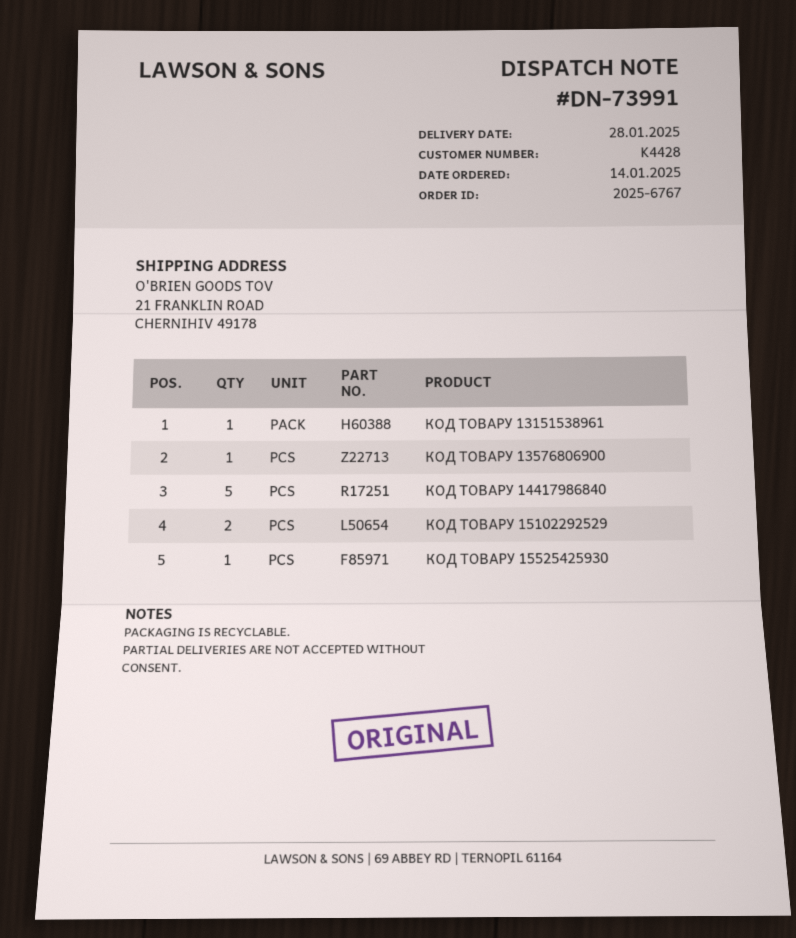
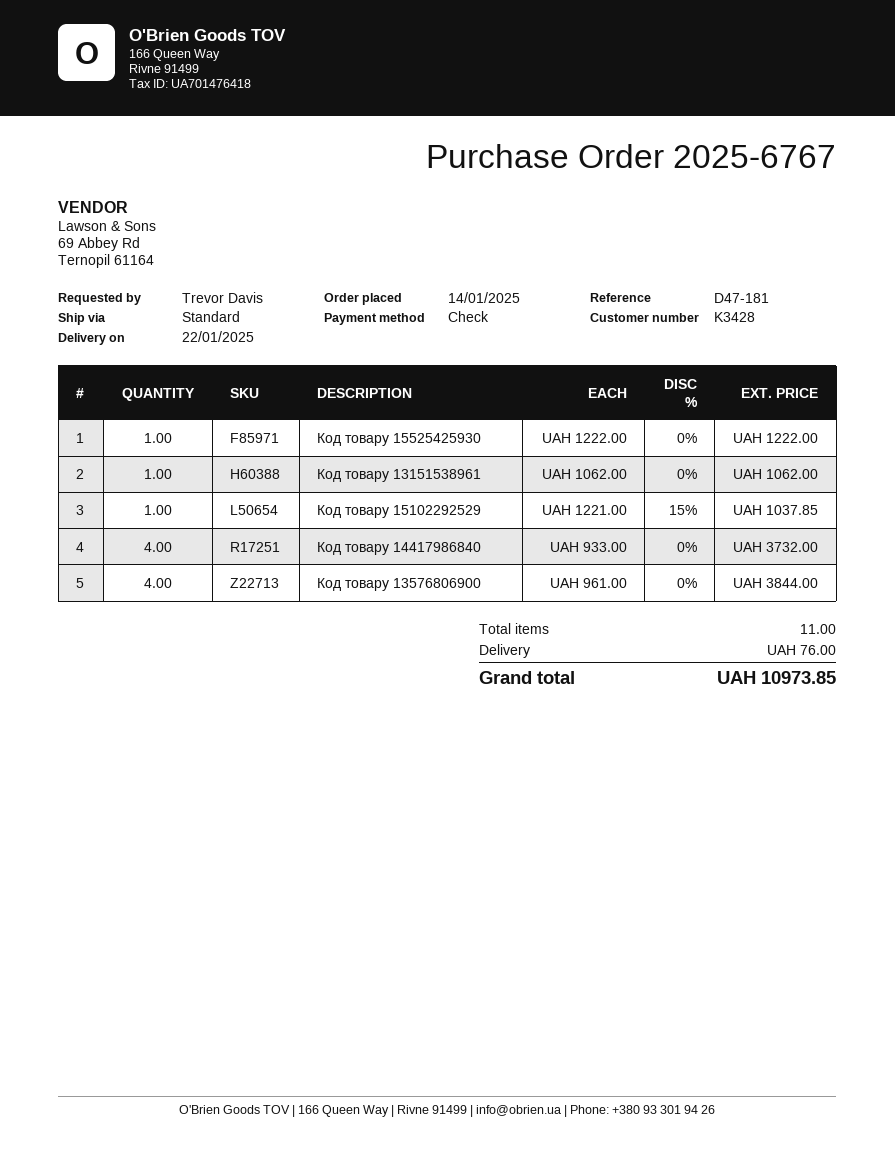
delivery date: 2025-01-28 -> 2025-01-22
customer number: K4428 -> K3428
КОД ТОВАРУ 13576806900: 1 -> 4
КОД ТОВАРУ 14417986840: 5 -> 4
КОД ТОВАРУ 15102292529: 2 -> 1

